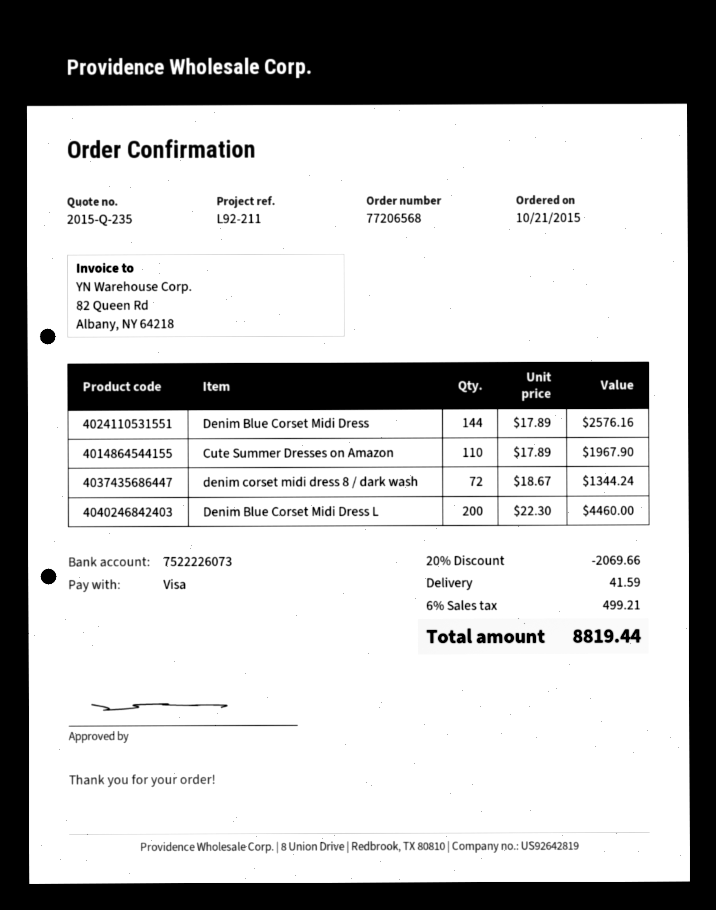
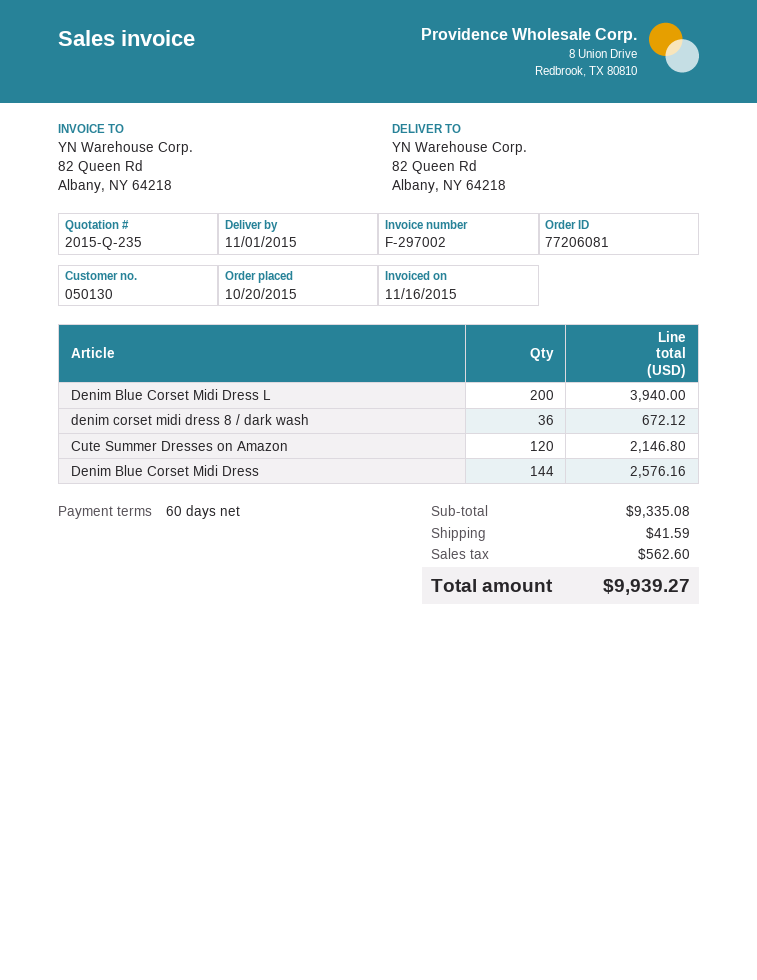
order number: 77206568 -> 77206081
order date: 2015-10-21 -> 2015-10-20
Cute Summer Dresses on Amazon: 110 for 1967.90 -> 120 for 2146.80
denim corset midi dress 8 / dark wash: 72 for 1344.24 -> 36 for 672.12
Denim Blue Corset Midi Dress L: 200 for 4460.00 -> 200 for 3940.00
discount: 20% = 2069.66 -> none
tax: 499.21 -> 562.60
total: 8819.44 -> 9939.27

